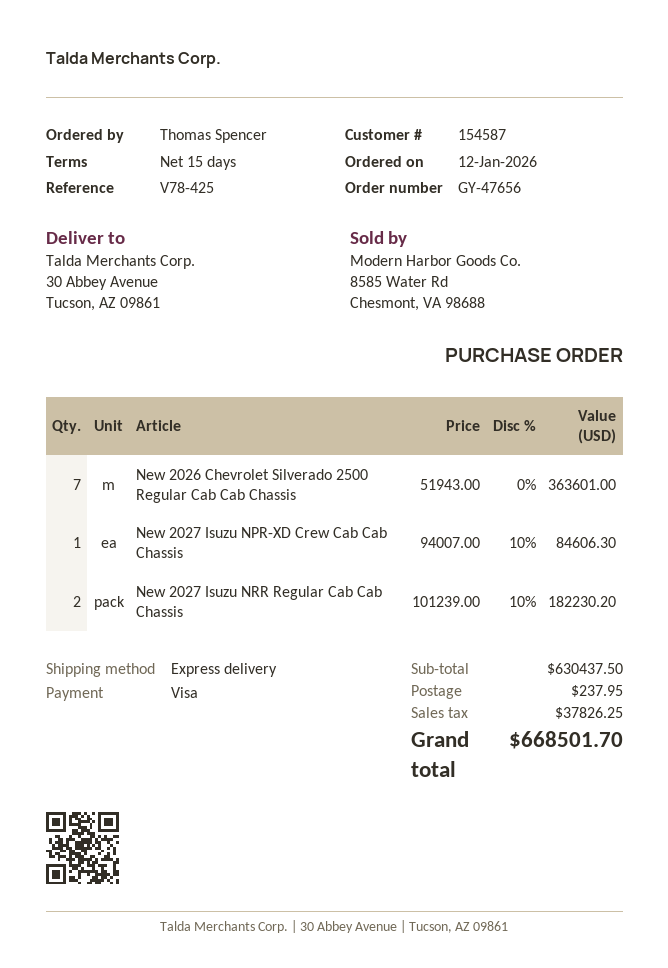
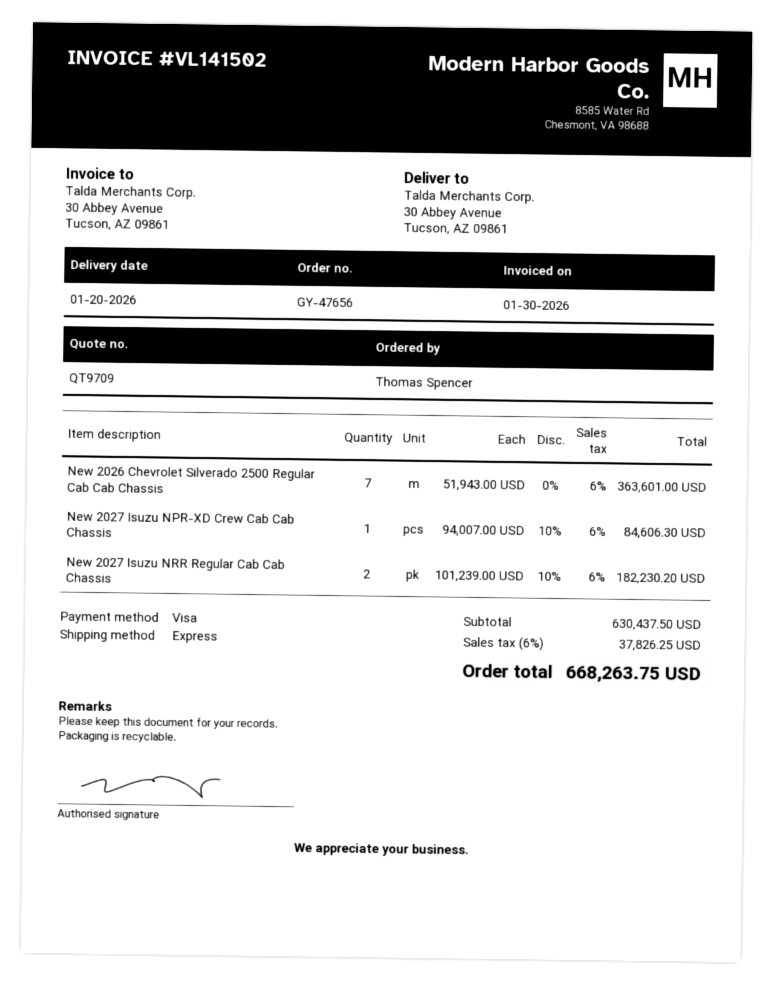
shipping: 237.95 -> none
total: 668501.70 -> 668263.75

